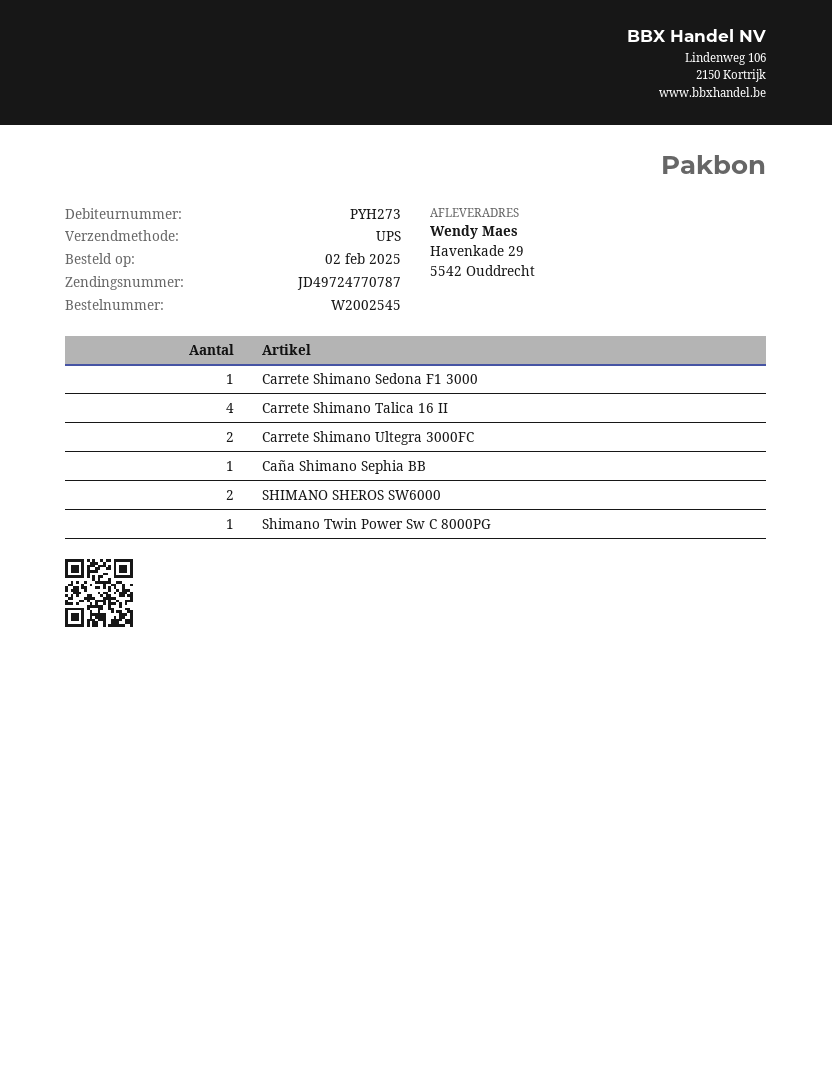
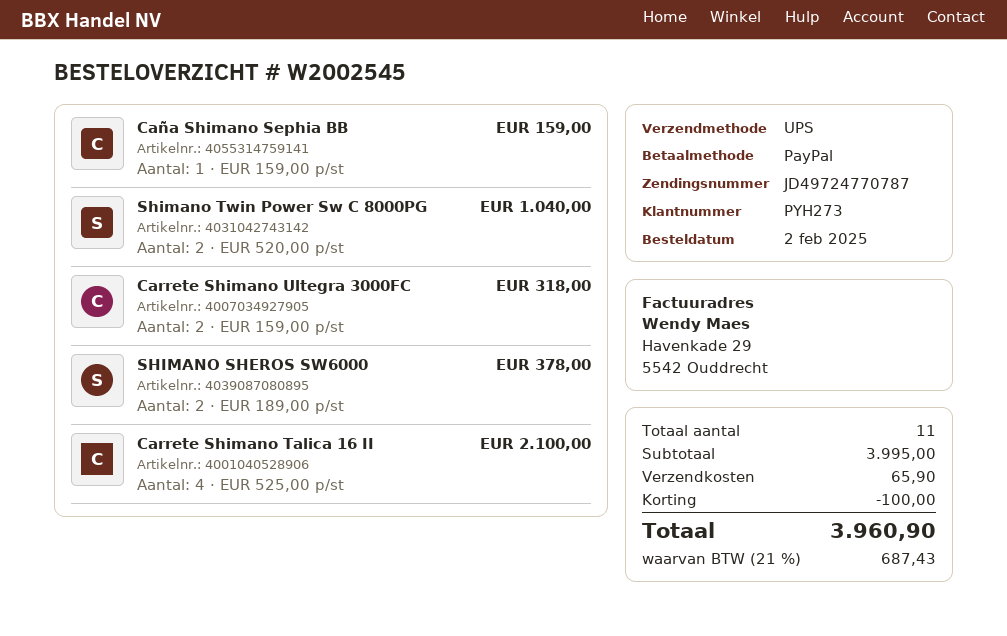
Carrete Shimano Sedona F1 3000: 1 -> none
Shimano Twin Power Sw C 8000PG: 1 -> 2

